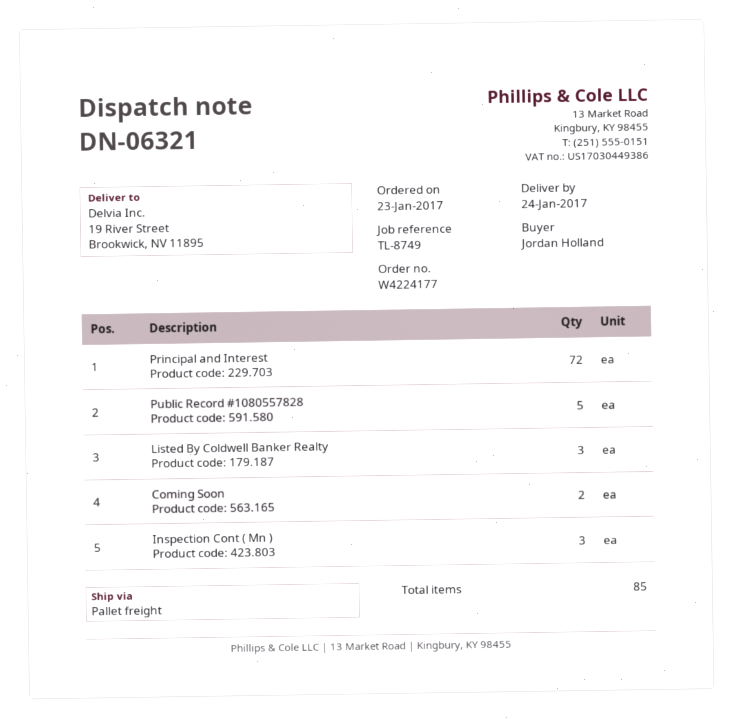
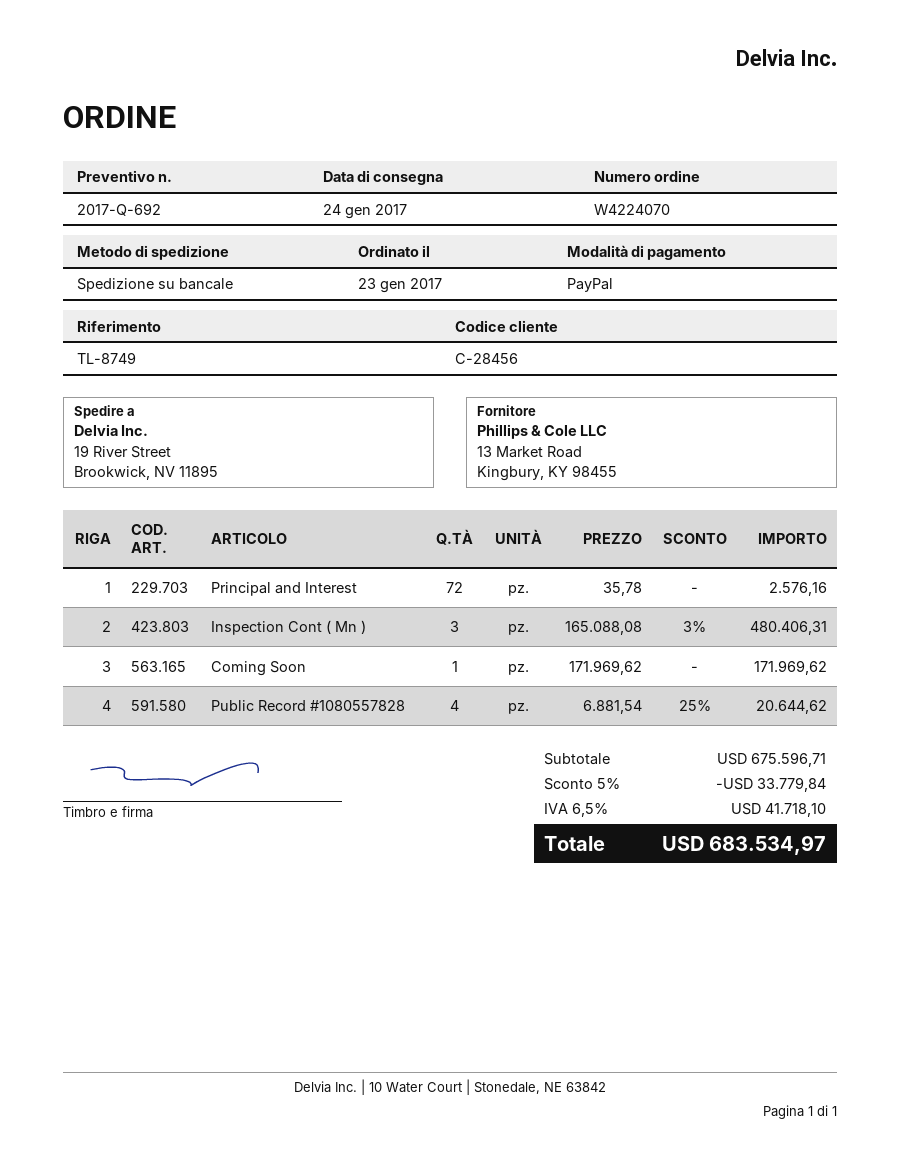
order number: W4224177 -> W4224070
Public Record #1080557828: 5 -> 4
Listed By Coldwell Banker Realty: 3 -> none
Coming Soon: 2 -> 1

